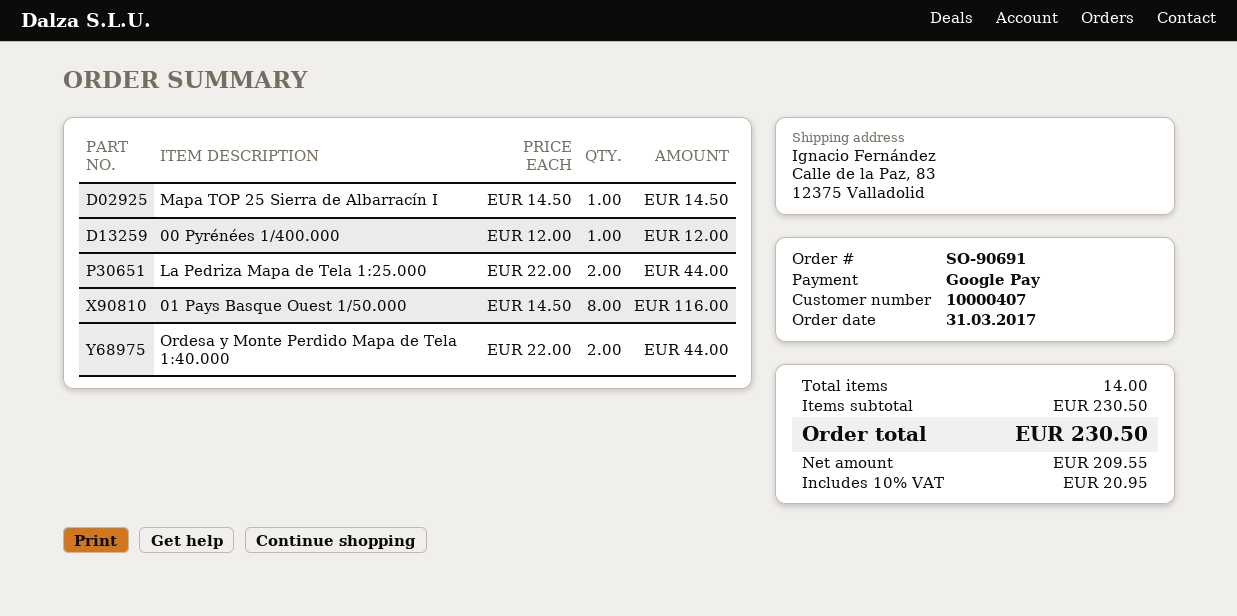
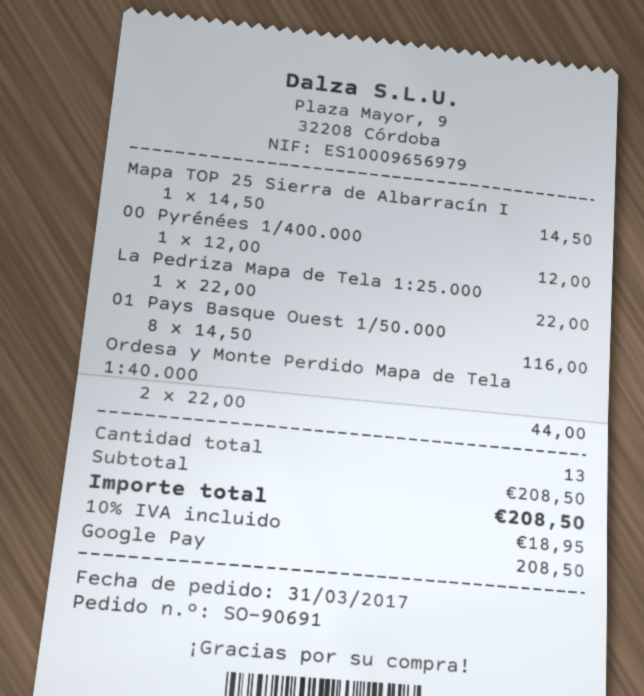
La Pedriza Mapa de Tela 1:25.000: 2 x 22.00 = 44.00 -> 1 x 22.00 = 22.00
total quantity: 14 -> 13
subtotal: 230.50 -> 208.50
tax: 10% = 20.95 -> 10% = 18.95
total: 230.50 -> 208.50

